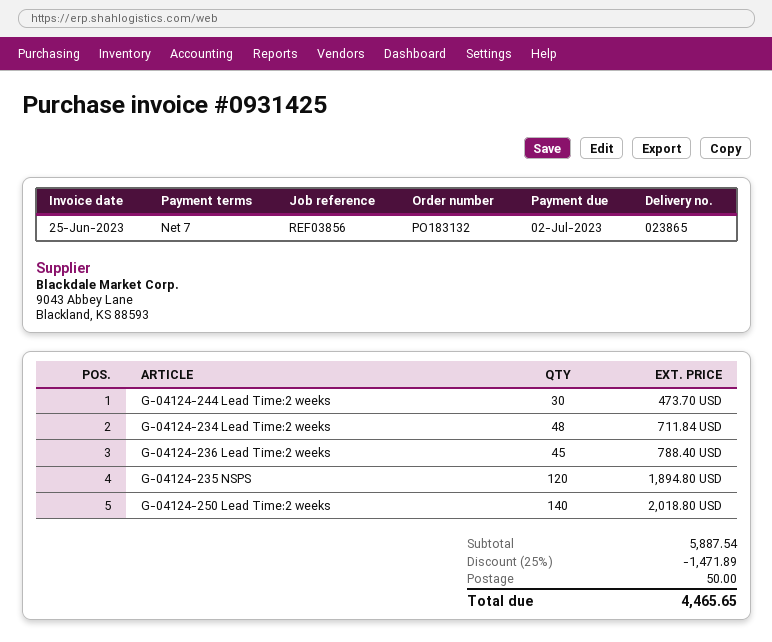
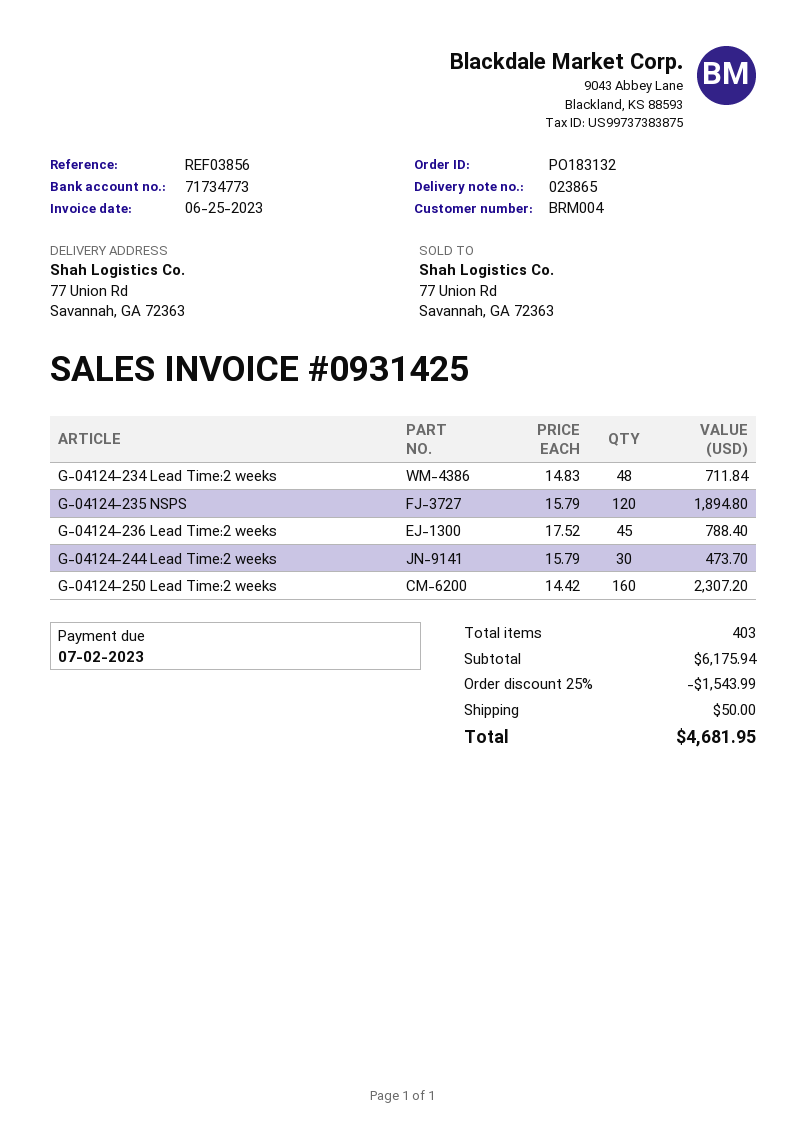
G-04124-250 Lead Time:2 weeks: 140 for 2018.80 -> 160 for 2307.20
subtotal: 5887.54 -> 6175.94
discount: 25% = 1471.89 -> 25% = 1543.99
total: 4465.65 -> 4681.95

